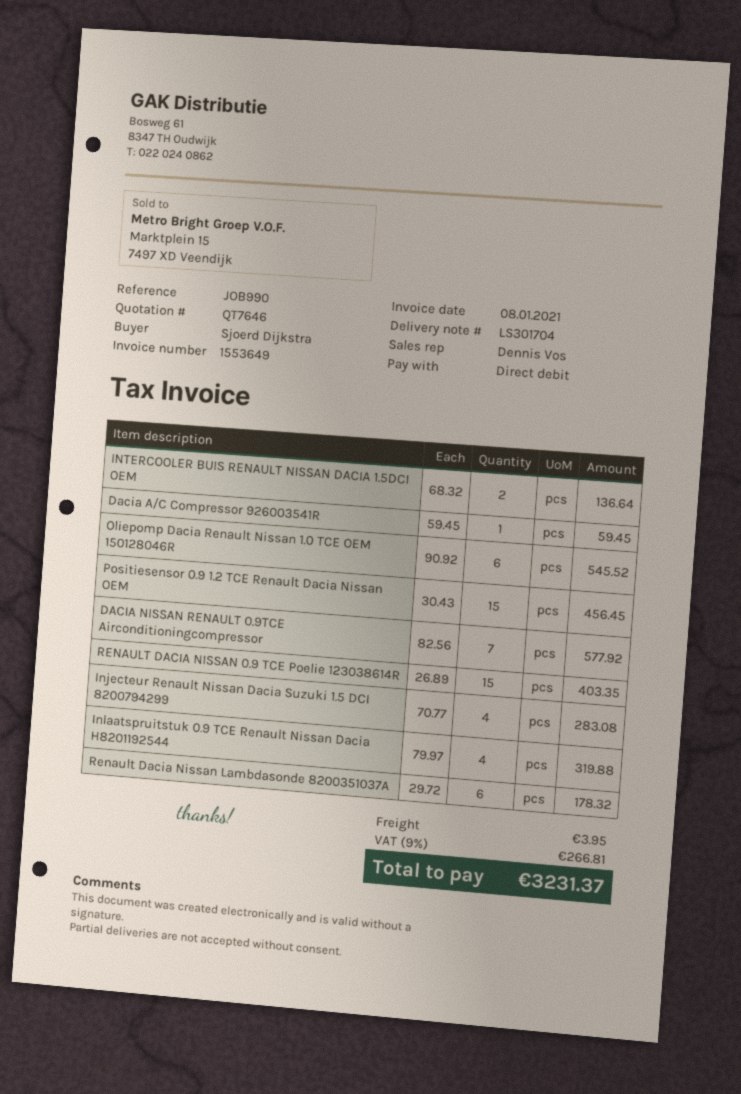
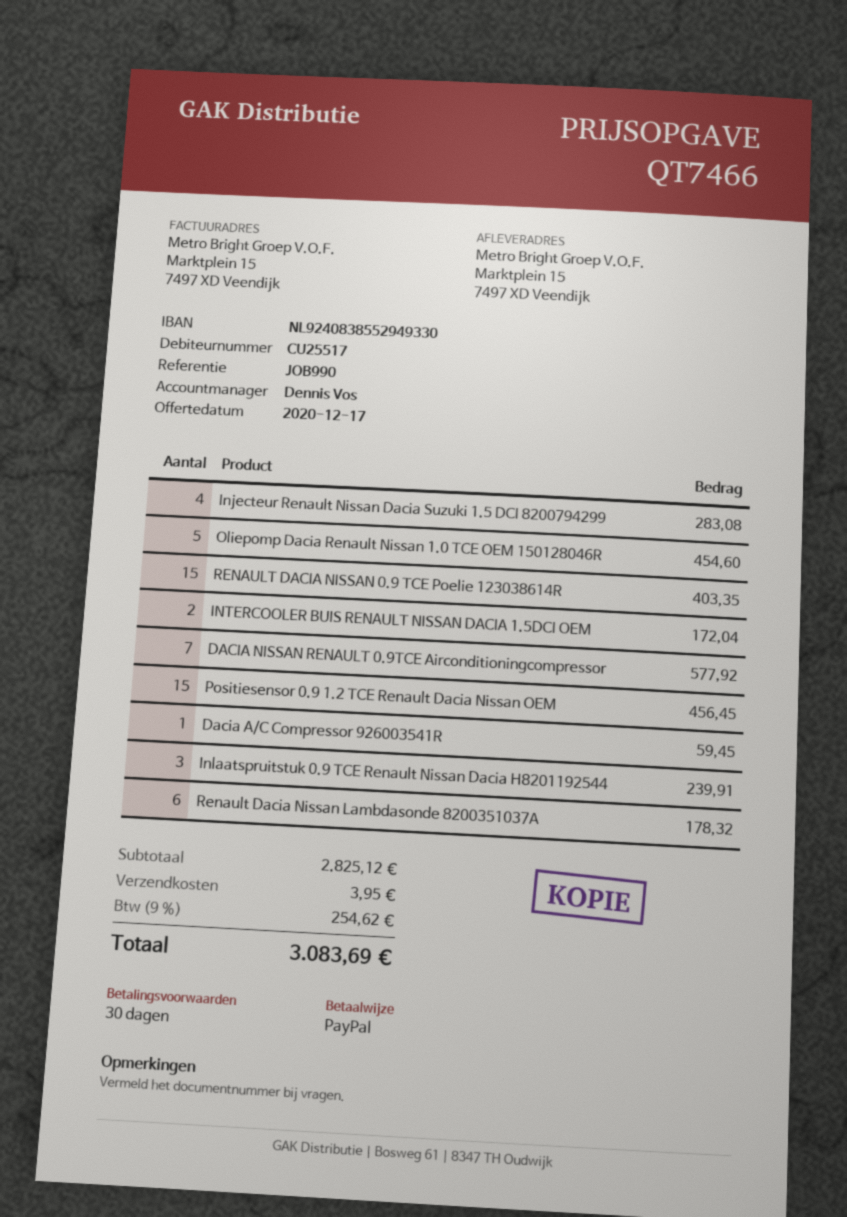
quote number: QT7646 -> QT7466
payment method: direct debit -> PayPal
INTERCOOLER BUIS RENAULT NISSAN DACIA 1.5DCI OEM: 2 for 136.64 -> 2 for 172.04
Oliepomp Dacia Renault Nissan 1.0 TCE OEM 150128046R: 6 for 545.52 -> 5 for 454.60
Inlaatspruitstuk 0.9 TCE Renault Nissan Dacia H8201192544: 4 for 319.88 -> 3 for 239.91
tax: 9% = 266.81 -> 9% = 254.62
total: 3231.37 -> 3083.69

